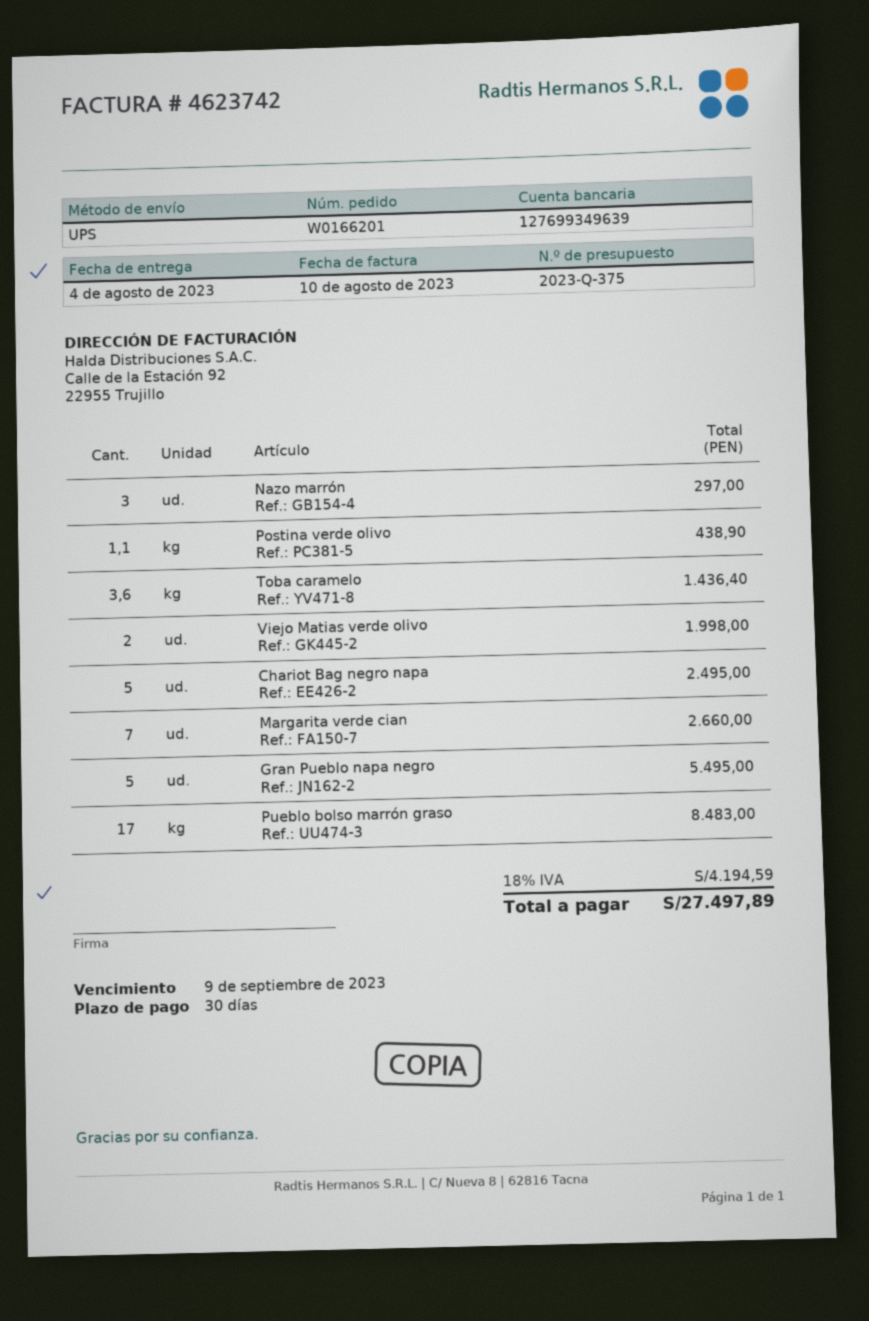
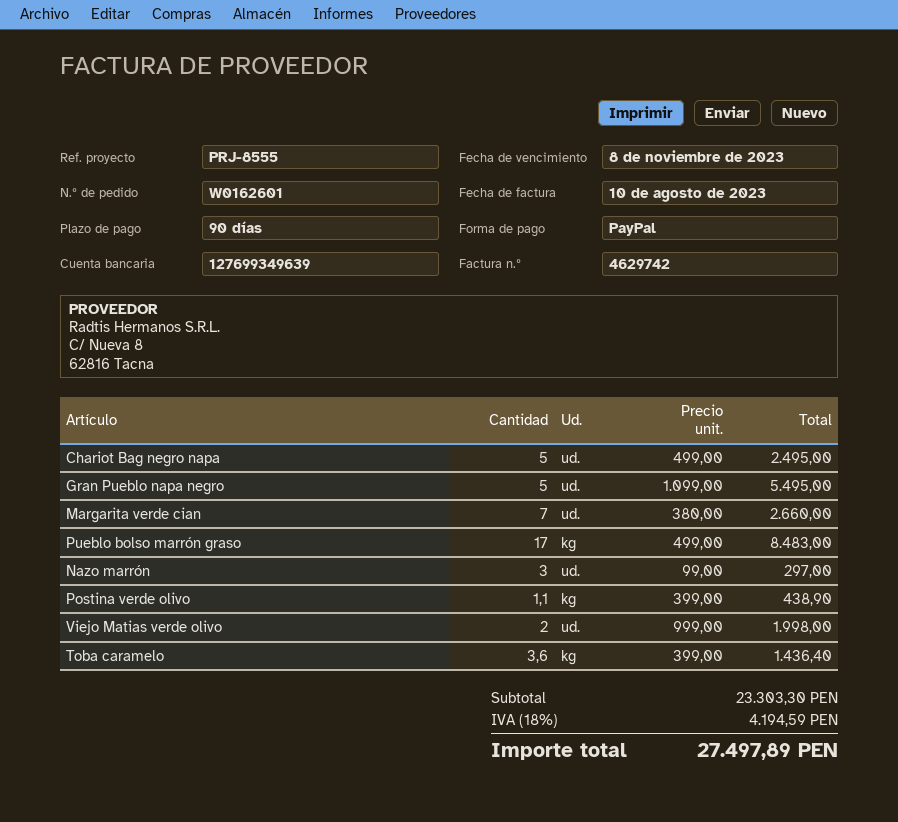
order number: W0166201 -> W0162601
invoice number: 4623742 -> 4629742
payment terms: 30 days -> 90 days
due date: 2023-09-09 -> 2023-11-08

